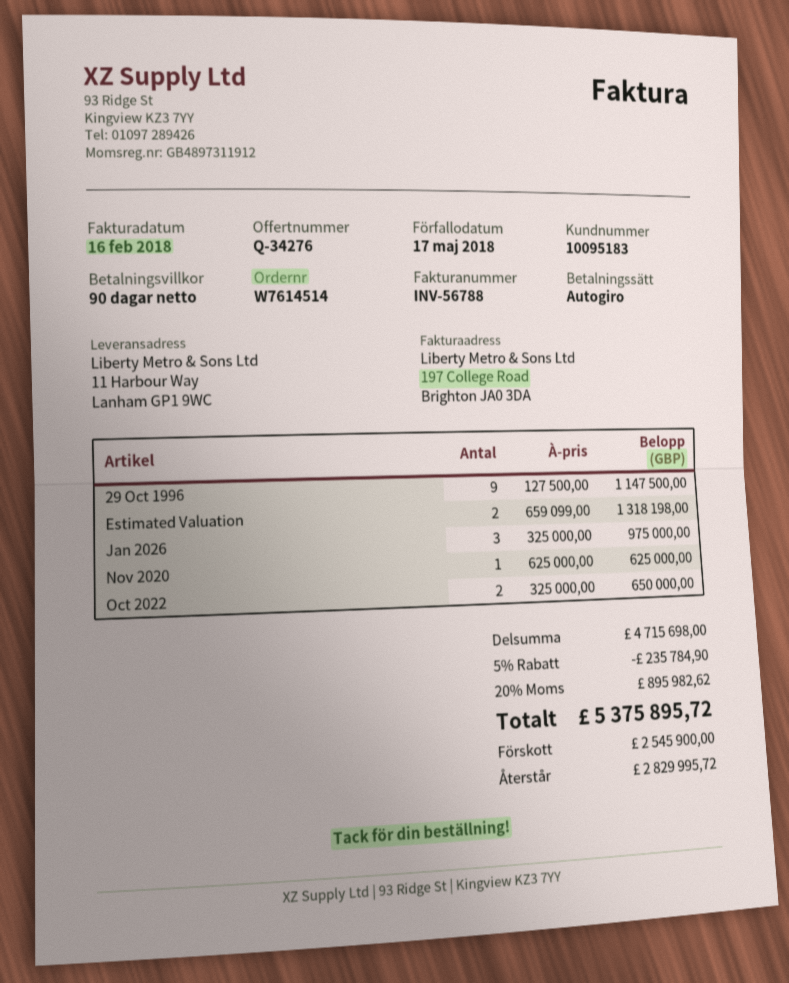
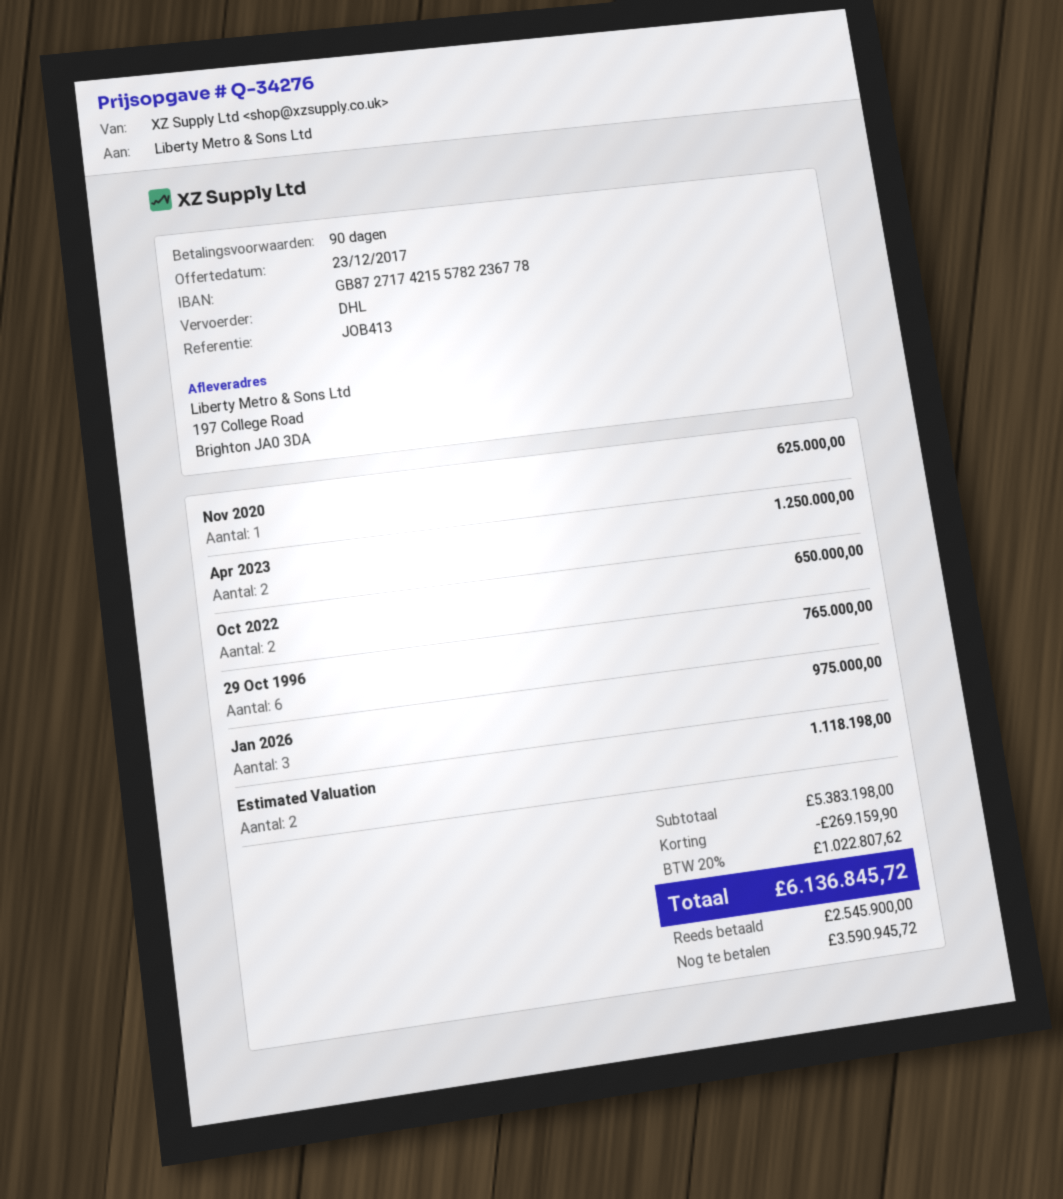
ship to: 11 Harbour Way, Lanham GP1 9WC -> 197 College Road, Brighton JA0 3DA
29 Oct 1996: 9 for 1147500.00 -> 6 for 765000.00
Estimated Valuation: 2 for 1318198.00 -> 2 for 1118198.00
Apr 2023: none -> 2 for 1250000.00
subtotal: 4715698.00 -> 5383198.00
discount: 235784.90 -> 269159.90
tax: 20% = 895982.62 -> 20% = 1022807.62
total: 5375895.72 -> 6136845.72
balance: 2829995.72 -> 3590945.72

